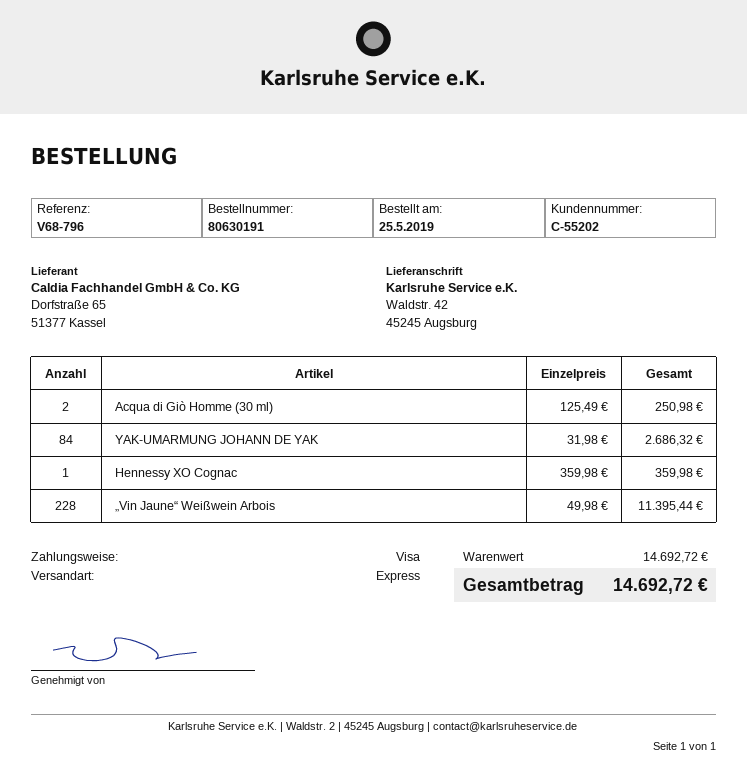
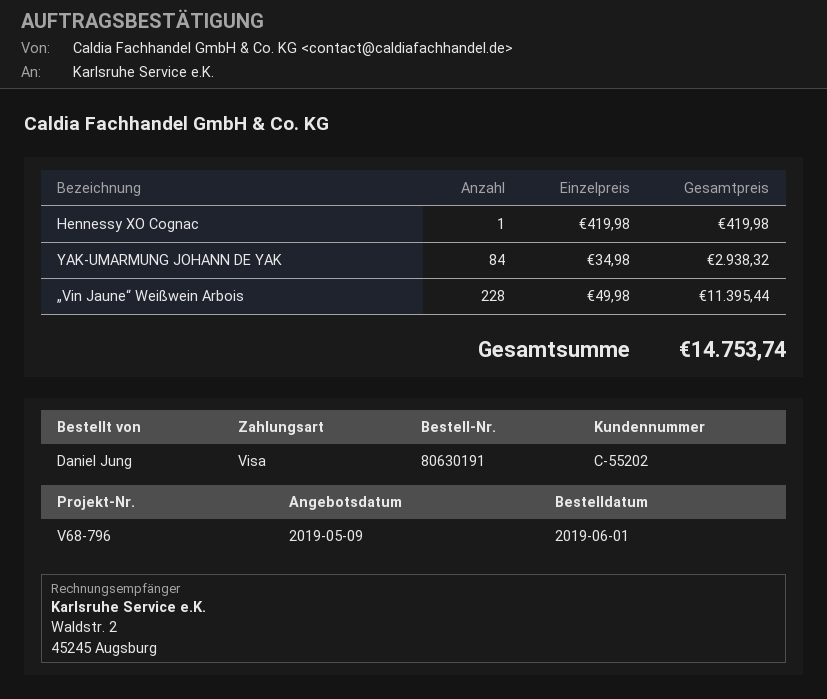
order date: 2019-05-25 -> 2019-06-01
Acqua di Giò Homme (30 ml): 2 x 125.49 = 250.98 -> none
YAK-UMARMUNG JOHANN DE YAK: 84 x 31.98 = 2686.32 -> 84 x 34.98 = 2938.32
Hennessy XO Cognac: 1 x 359.98 = 359.98 -> 1 x 419.98 = 419.98
total: 14692.72 -> 14753.74

